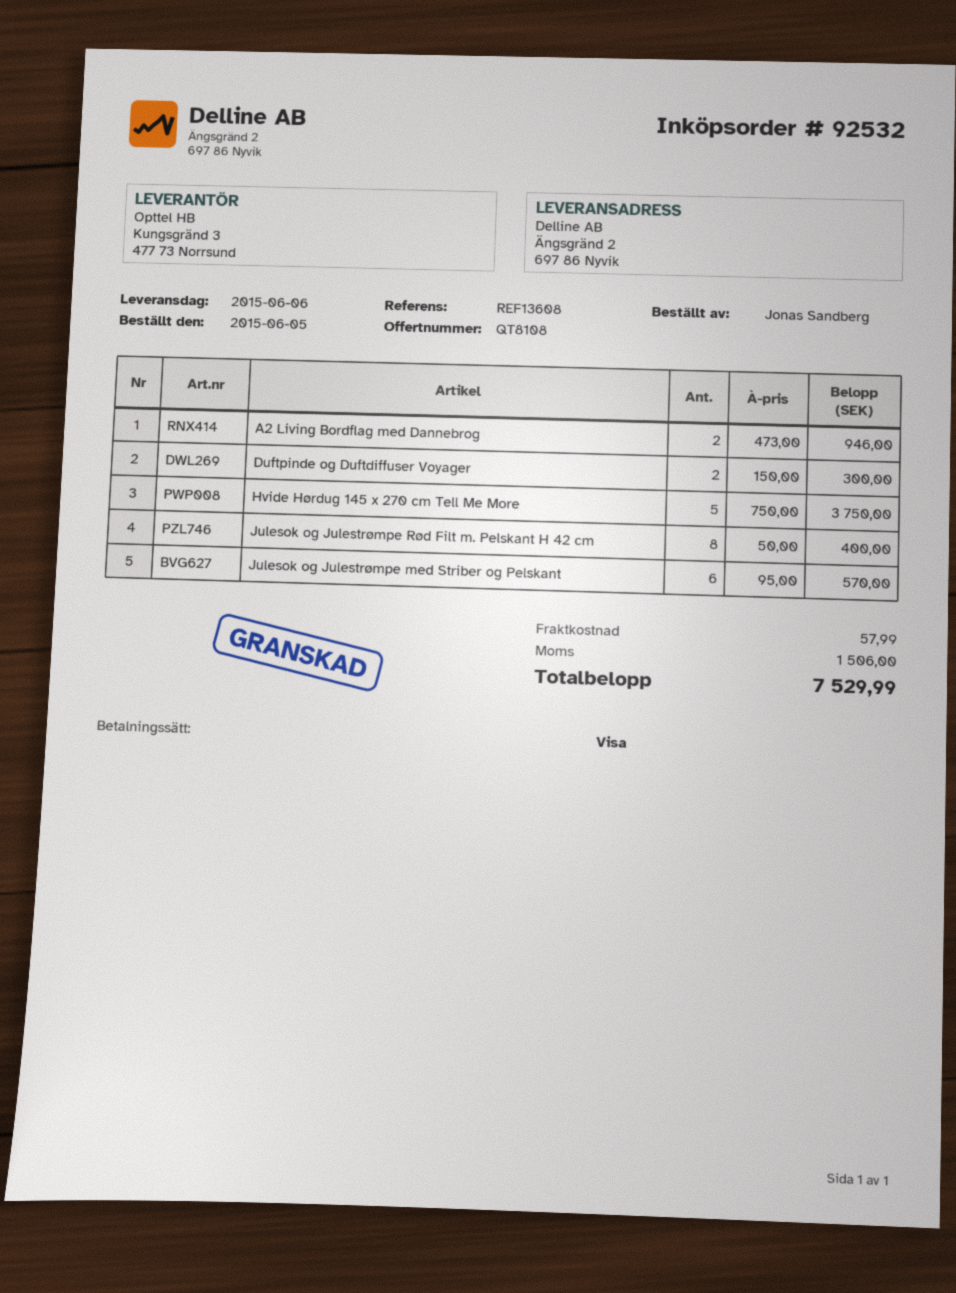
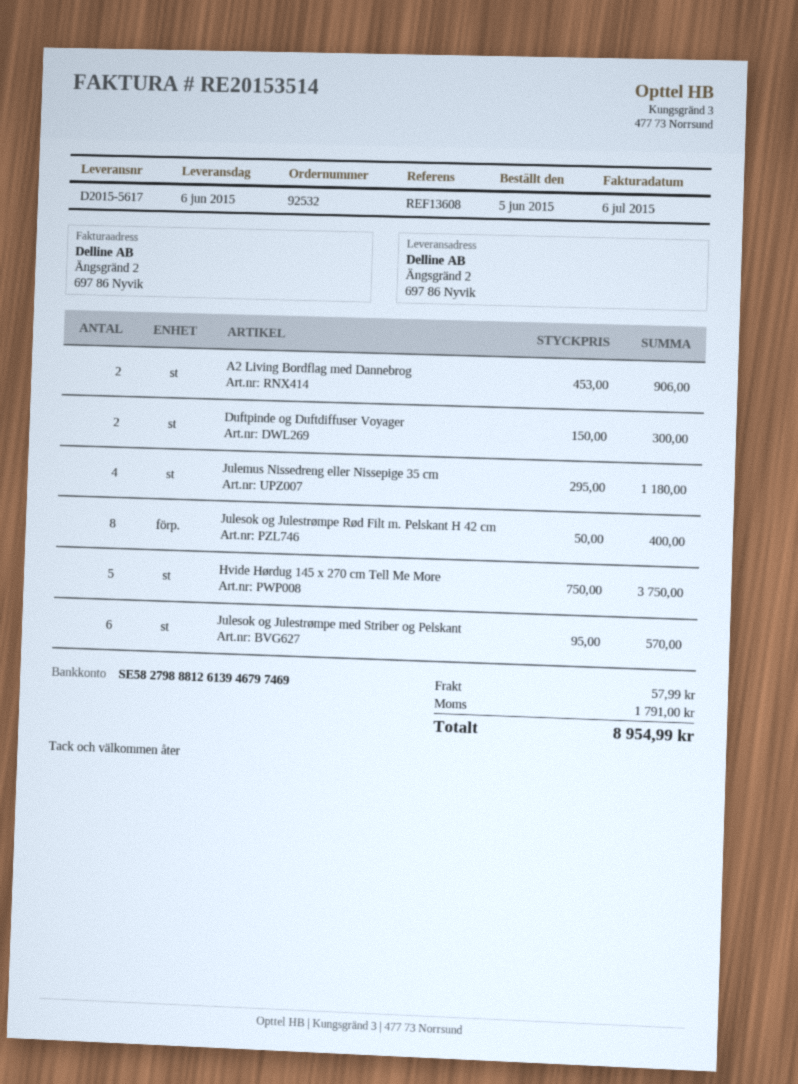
A2 Living Bordflag med Dannebrog: 2 x 473.00 = 946.00 -> 2 x 453.00 = 906.00
Julemus Nissedreng eller Nissepige 35 cm: none -> 4 x 295.00 = 1180.00
tax: 1506.00 -> 1791.00
total: 7529.99 -> 8954.99

